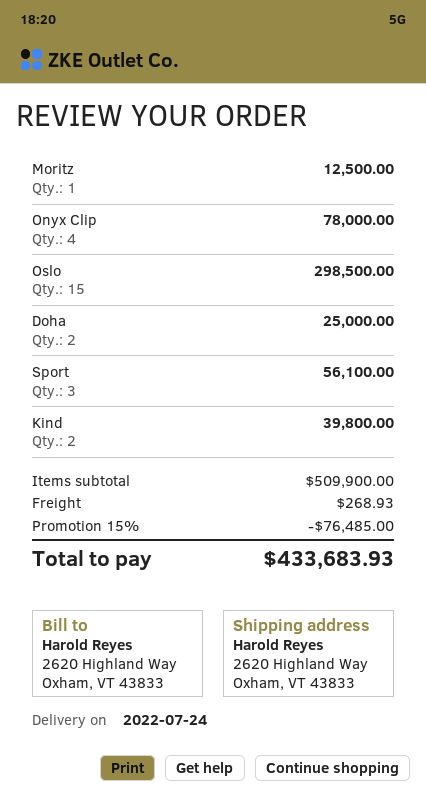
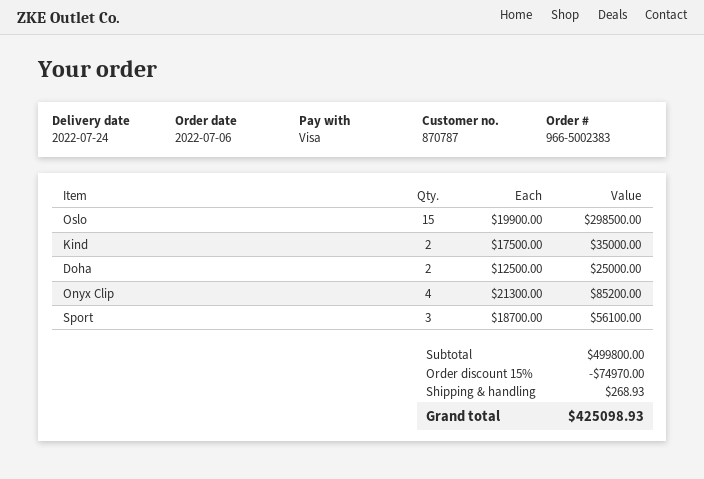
Moritz: 1 for 12500.00 -> none
Onyx Clip: 4 for 78000.00 -> 4 for 85200.00
Kind: 2 for 39800.00 -> 2 for 35000.00
subtotal: 509900.00 -> 499800.00
discount: 15% = 76485.00 -> 15% = 74970.00
total: 433683.93 -> 425098.93

